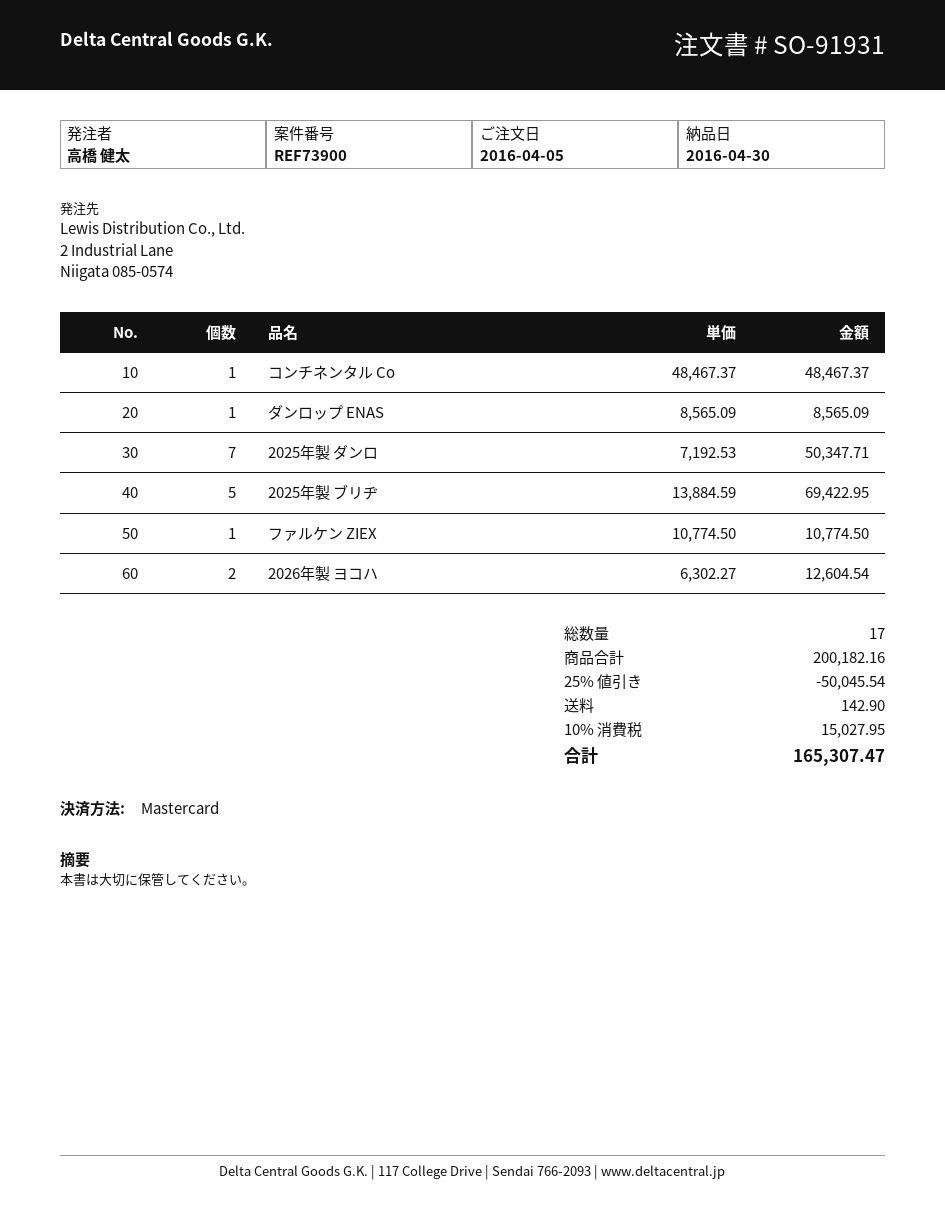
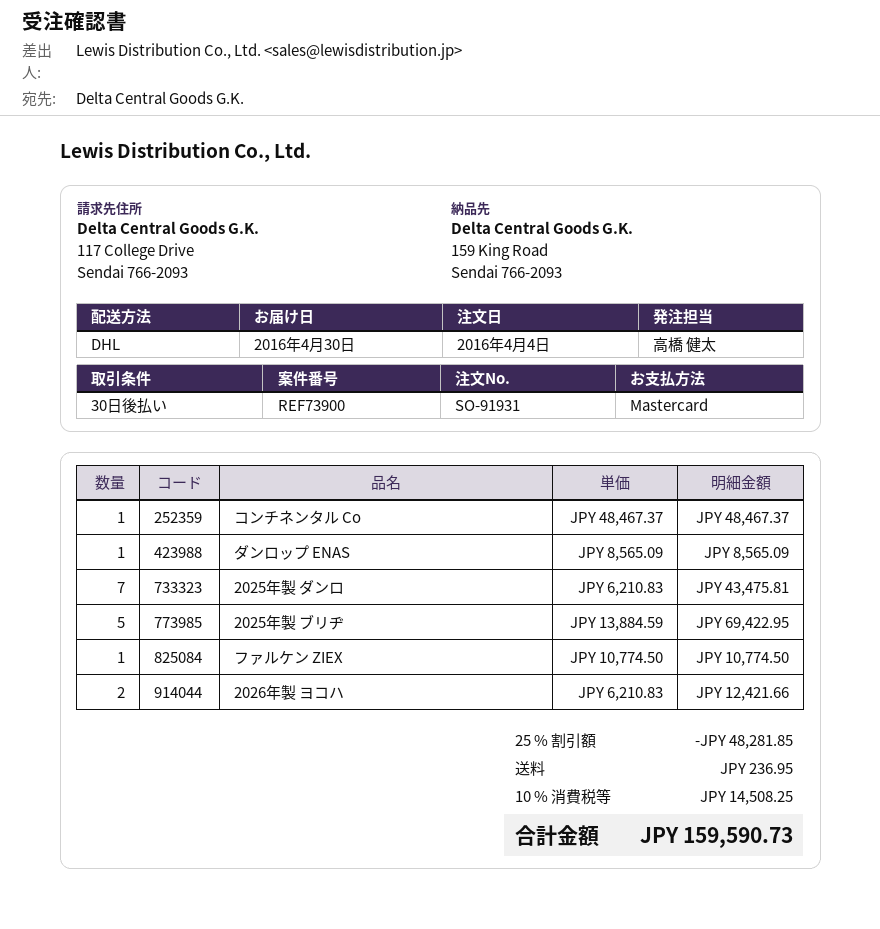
order date: 2016-04-05 -> 2016-04-04
2025年製 ダンロ: 7 x 7192.53 = 50347.71 -> 7 x 6210.83 = 43475.81
2026年製 ヨコハ: 2 x 6302.27 = 12604.54 -> 2 x 6210.83 = 12421.66
discount: 25% = 50045.54 -> 25% = 48281.85
shipping: 142.90 -> 236.95
tax: 10% = 15027.95 -> 10% = 14508.25
total: 165307.47 -> 159590.73

